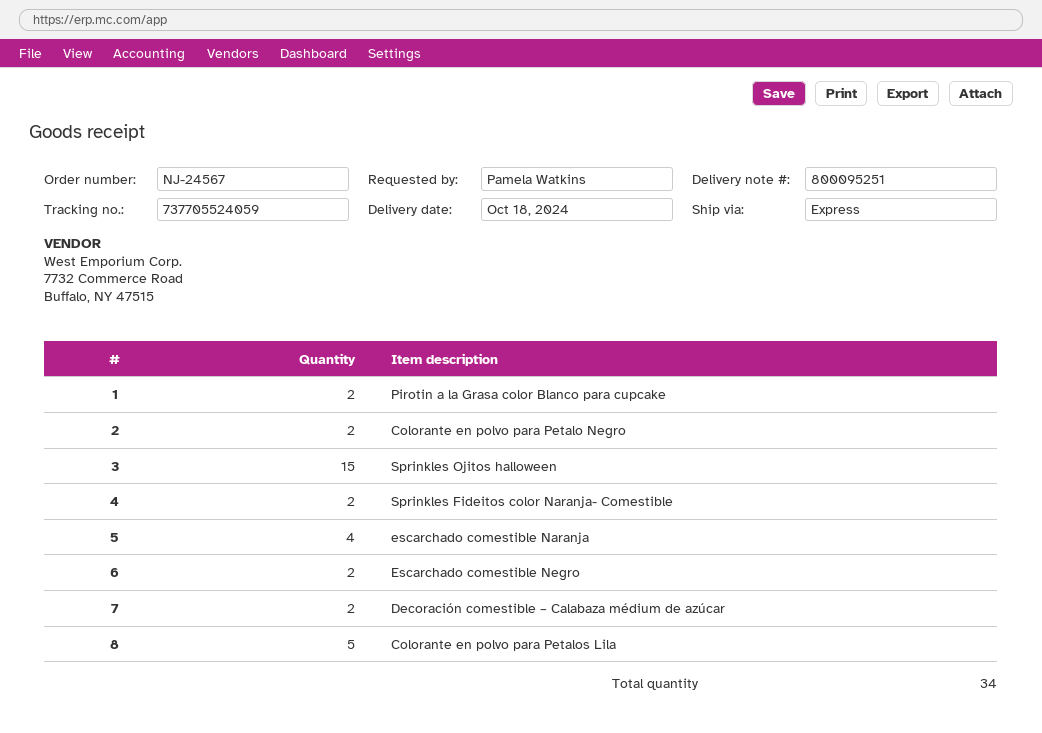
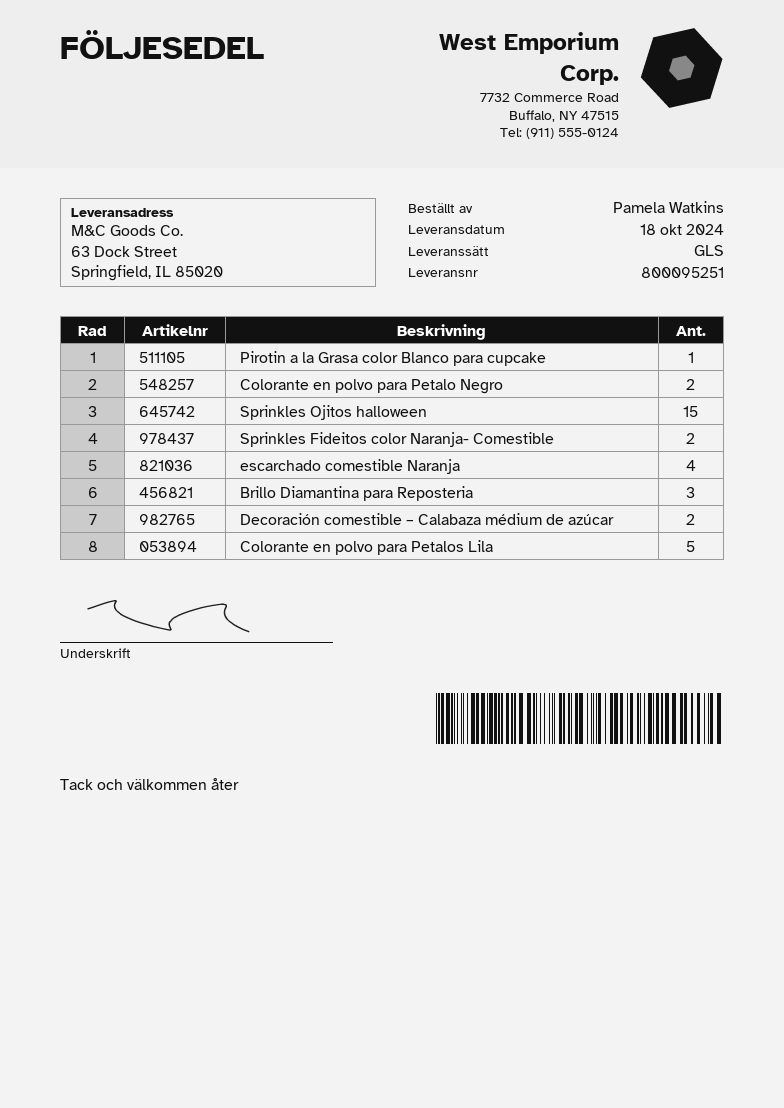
shipping method: express -> GLS
Pirotin a la Grasa color Blanco para cupcake: 2 -> 1
Escarchado comestible Negro: 2 -> none
Brillo Diamantina para Reposteria: none -> 3

